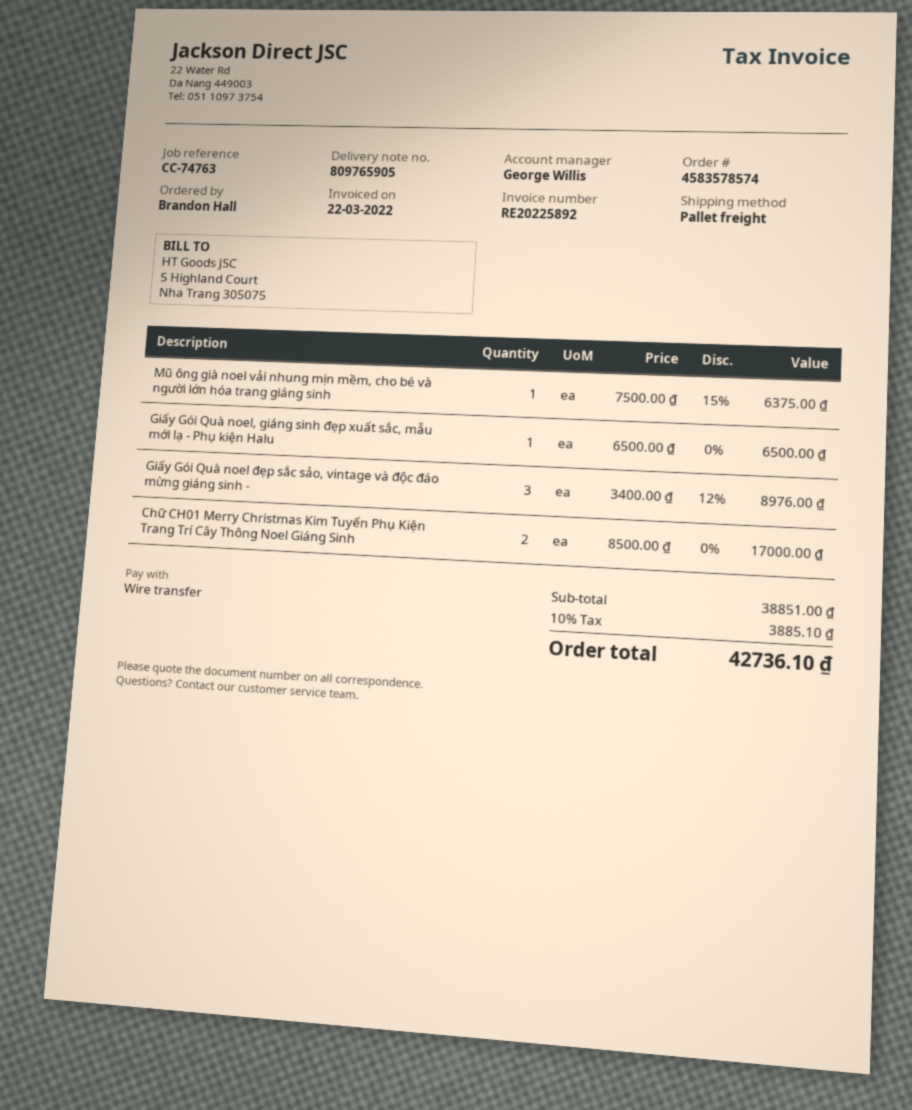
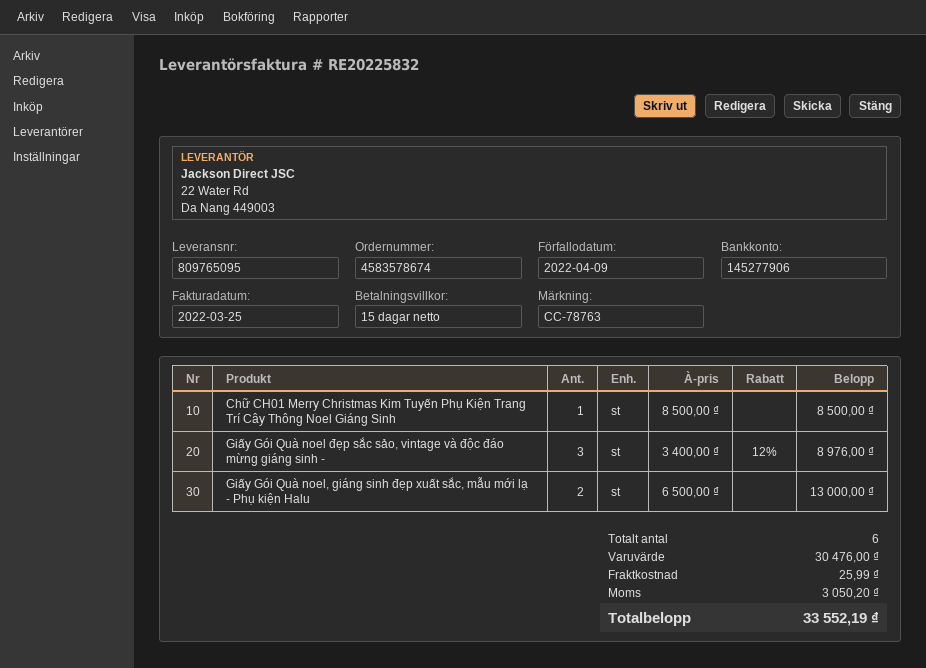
order number: 4583578574 -> 4583578674
delivery note number: 809765905 -> 809765095
invoice number: RE20225892 -> RE20225832
invoice date: 2022-03-22 -> 2022-03-25
reference: CC-74763 -> CC-78763
Mũ ông già noel vải nhung mịn mềm, cho bé và người lớn hóa trang giáng sinh: 1 x 7500.00 - 15% = 6375.00 -> none
Giấy Gói Quà noel, giáng sinh đẹp xuất sắc, mẫu mới lạ - Phụ kiện Halu: 1 x 6500.00 = 6500.00 -> 2 x 6500.00 = 13000.00
Chữ CH01 Merry Christmas Kim Tuyến Phụ Kiện Trang Trí Cây Thông Noel Giáng Sinh: 2 x 8500.00 = 17000.00 -> 1 x 8500.00 = 8500.00
subtotal: 38851.00 -> 30476.00
shipping: none -> 25.99
tax: 3885.10 -> 3050.20
total: 42736.10 -> 33552.19

